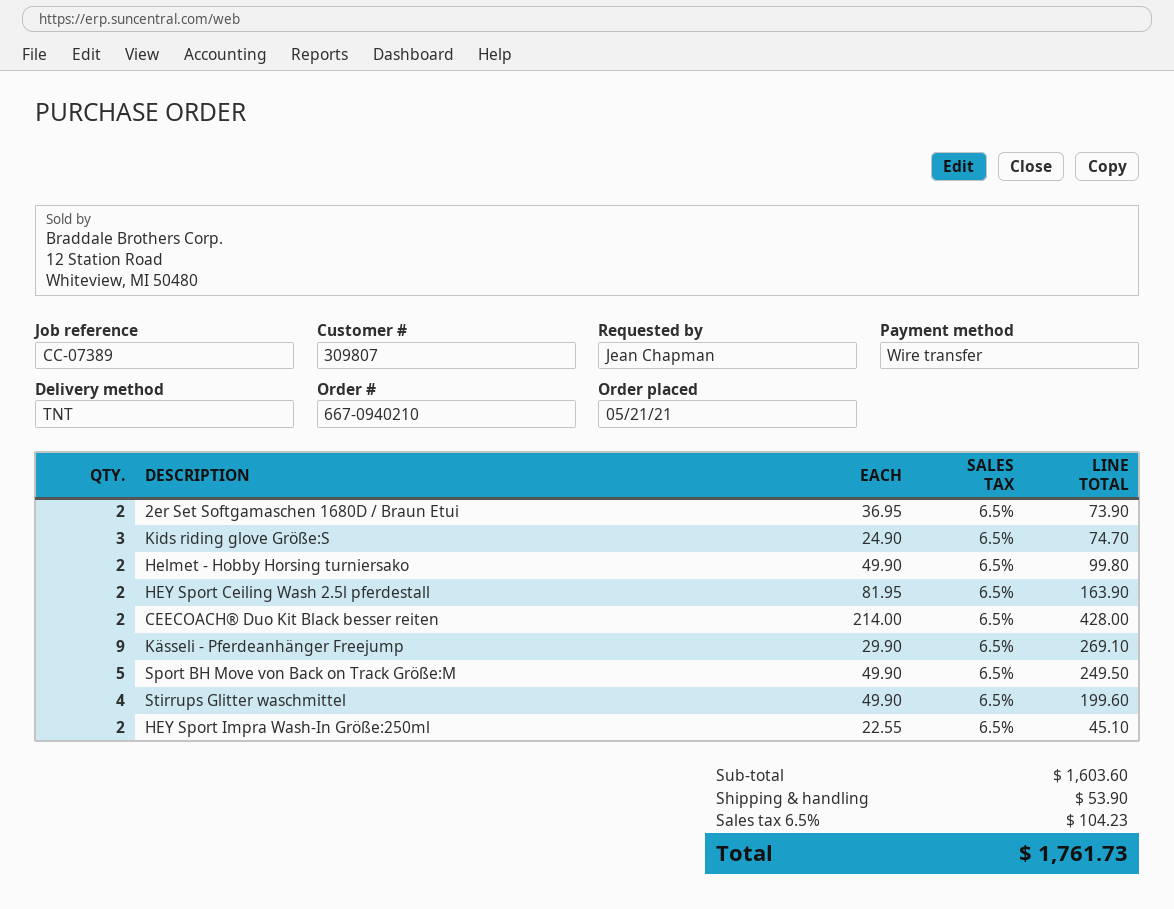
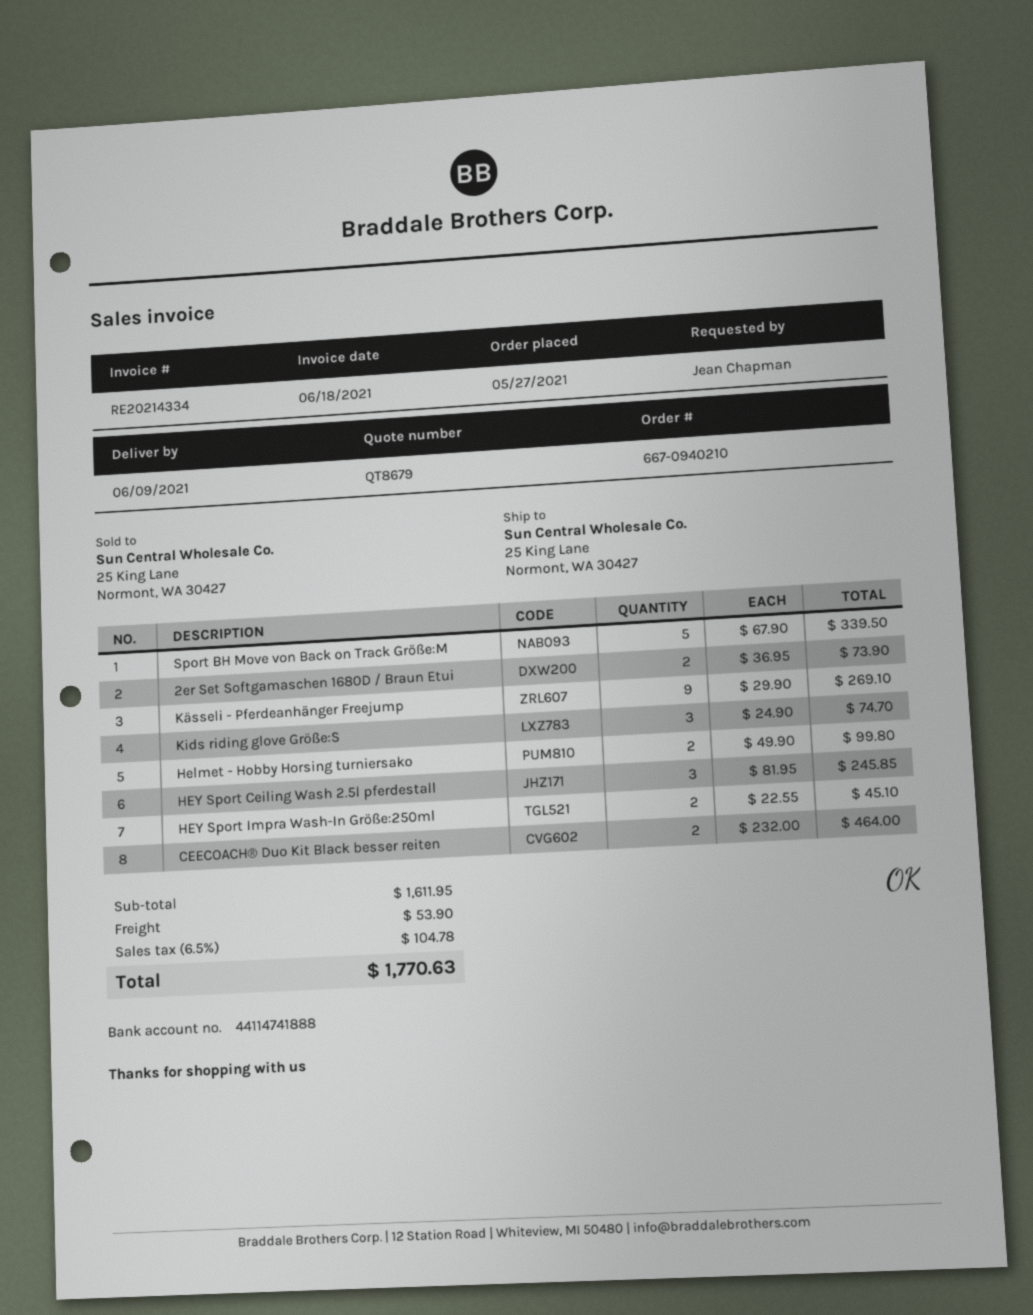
order date: 2021-05-21 -> 2021-05-27
HEY Sport Ceiling Wash 2.5l pferdestall: 2 x 81.95 = 163.90 -> 3 x 81.95 = 245.85
CEECOACH® Duo Kit Black besser reiten: 2 x 214.00 = 428.00 -> 2 x 232.00 = 464.00
Sport BH Move von Back on Track Größe:M: 5 x 49.90 = 249.50 -> 5 x 67.90 = 339.50
Stirrups Glitter waschmittel: 4 x 49.90 = 199.60 -> none
subtotal: 1603.60 -> 1611.95
tax: 6.5% = 104.23 -> 6.5% = 104.78
total: 1761.73 -> 1770.63

